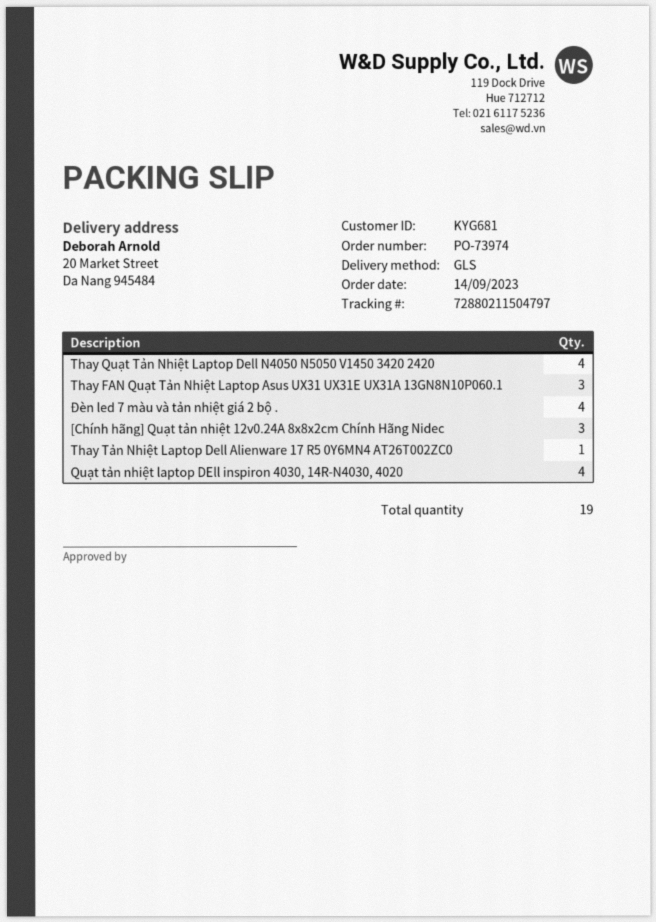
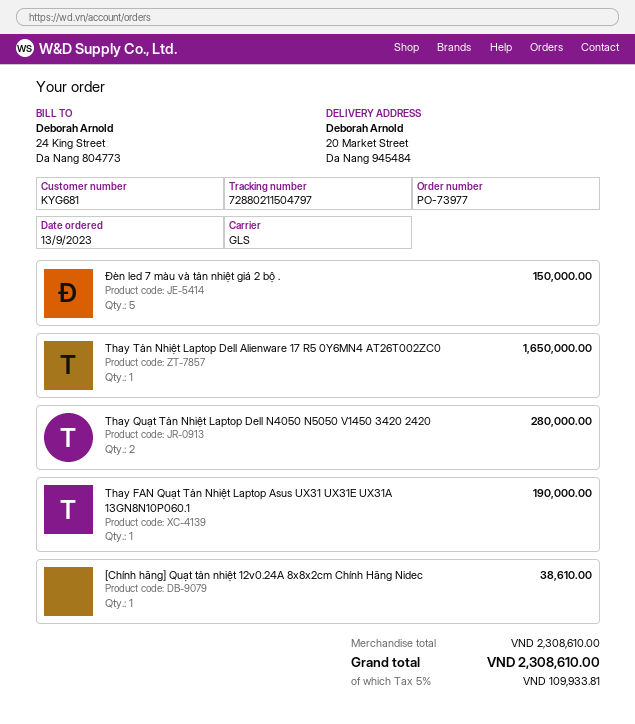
order number: PO-73974 -> PO-73977
order date: 2023-09-14 -> 2023-09-13
Thay Quạt Tản Nhiệt Laptop Dell N4050 N5050 V1450 3420 2420: 4 -> 2
Thay FAN Quạt Tản Nhiệt Laptop Asus UX31 UX31E UX31A 13GN8N10P060.1: 3 -> 1
Đèn led 7 màu và tản nhiệt giá 2 bộ .: 4 -> 5
[Chính hãng] Quạt tản nhiệt 12v0.24A 8x8x2cm Chính Hãng Nidec: 3 -> 1
Quạt tản nhiệt laptop DEll inspiron 4030, 14R-N4030, 4020: 4 -> none

